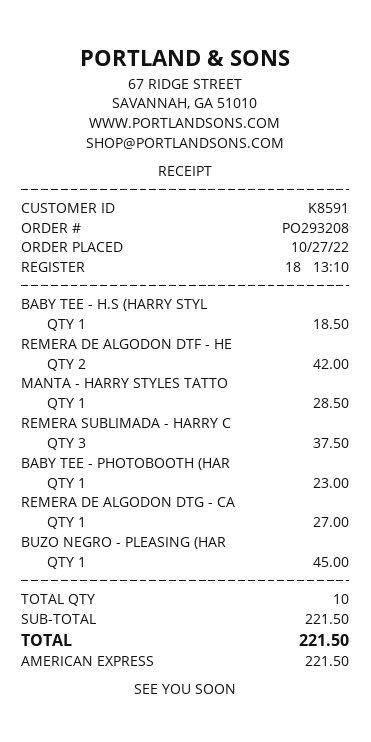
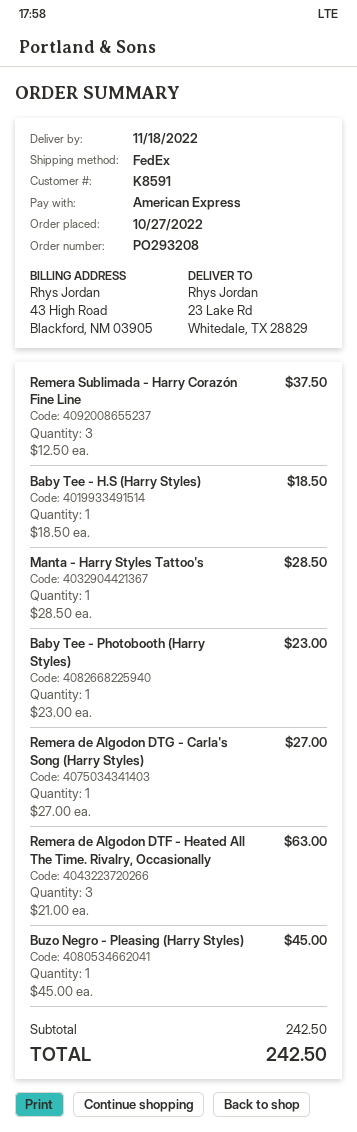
REMERA DE ALGODON DTF - HE: 2 for 42.00 -> 3 for 63.00
subtotal: 221.50 -> 242.50
total: 221.50 -> 242.50

